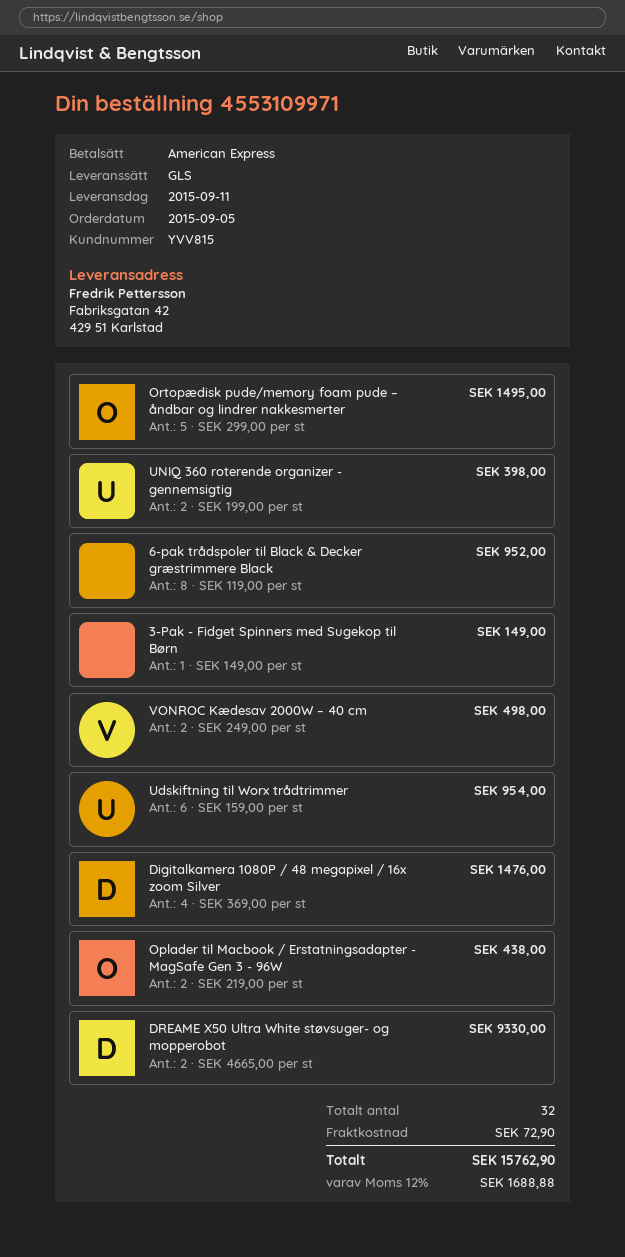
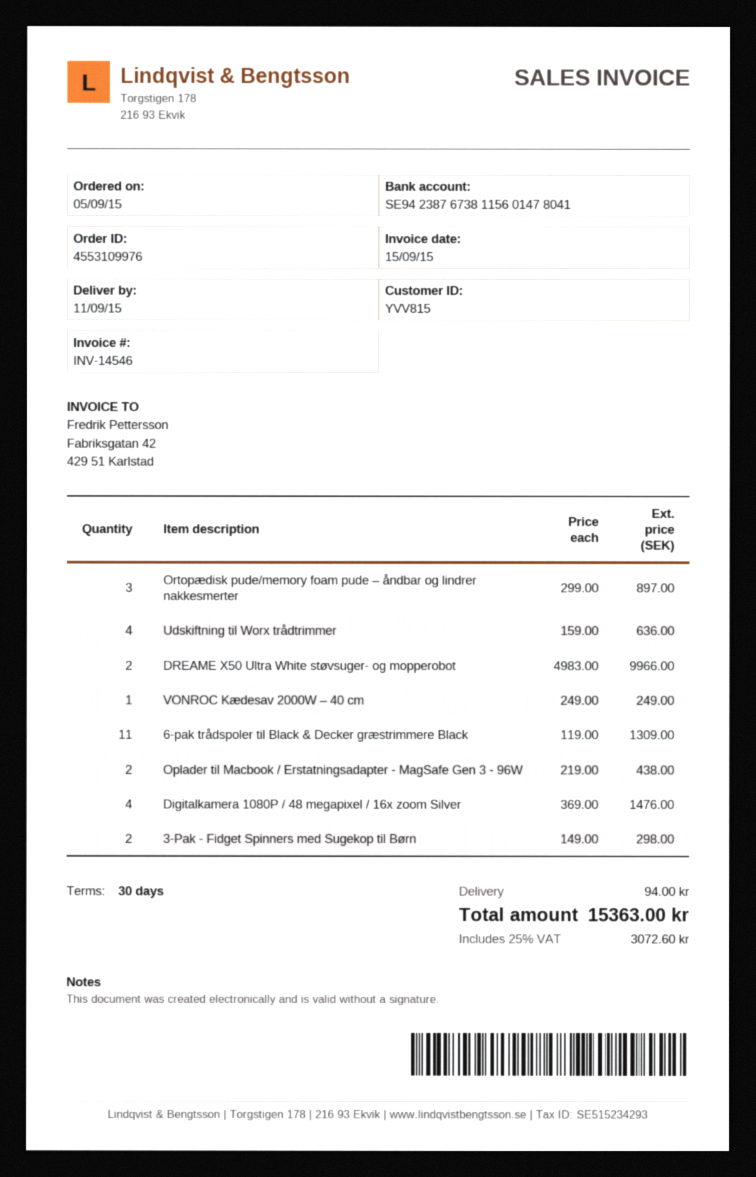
order number: 4553109971 -> 4553109976
Ortopædisk pude/memory foam pude – åndbar og lindrer nakkesmerter: 5 x 299.00 = 1495.00 -> 3 x 299.00 = 897.00
UNIQ 360 roterende organizer - gennemsigtig: 2 x 199.00 = 398.00 -> none
6-pak trådspoler til Black & Decker græstrimmere Black: 8 x 119.00 = 952.00 -> 11 x 119.00 = 1309.00
3-Pak - Fidget Spinners med Sugekop til Børn: 1 x 149.00 = 149.00 -> 2 x 149.00 = 298.00
VONROC Kædesav 2000W – 40 cm: 2 x 249.00 = 498.00 -> 1 x 249.00 = 249.00
Udskiftning til Worx trådtrimmer: 6 x 159.00 = 954.00 -> 4 x 159.00 = 636.00
DREAME X50 Ultra White støvsuger- og mopperobot: 2 x 4665.00 = 9330.00 -> 2 x 4983.00 = 9966.00
shipping: 72.90 -> 94.00
tax: 12% = 1688.88 -> 25% = 3072.60
total: 15762.90 -> 15363.00

